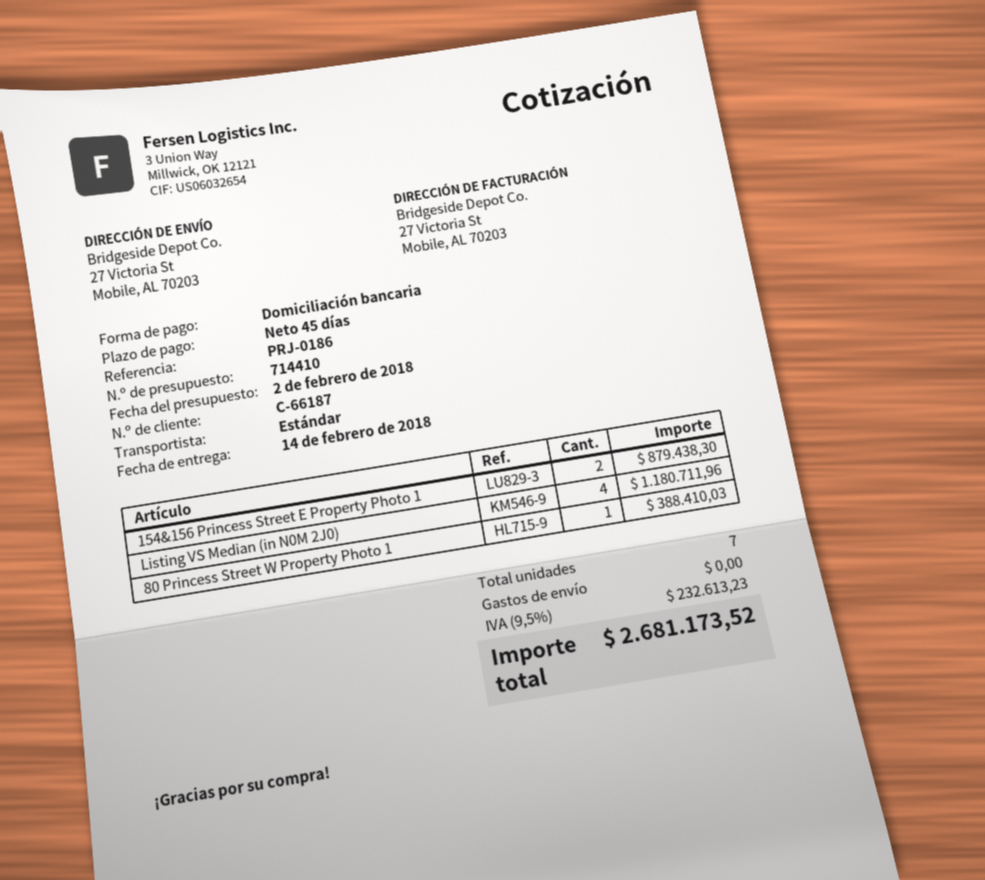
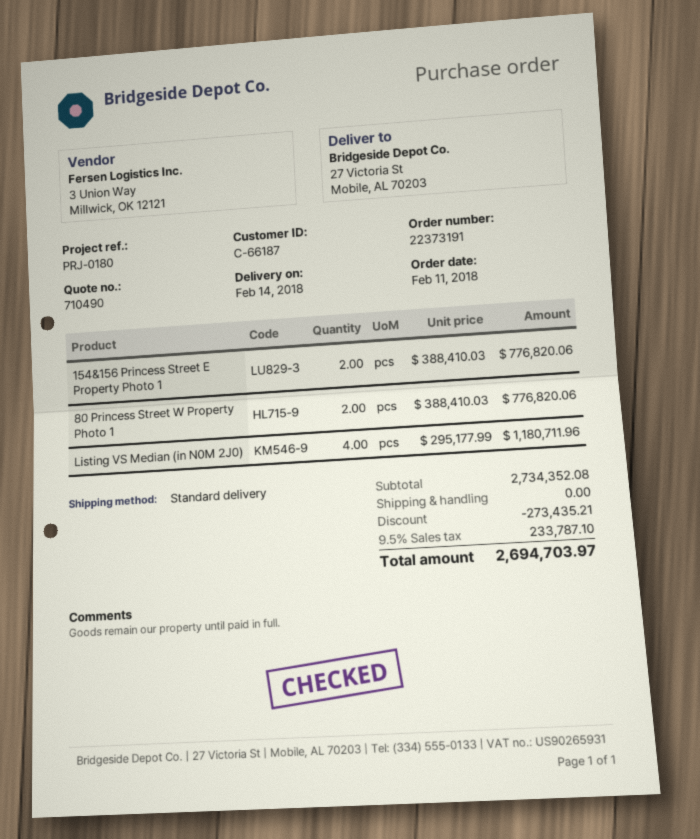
quote number: 714410 -> 710490
reference: PRJ-0186 -> PRJ-0180
154&156 Princess Street E Property Photo 1: 2 for 879438.30 -> 2 for 776820.06
80 Princess Street W Property Photo 1: 1 for 388410.03 -> 2 for 776820.06
discount: none -> 273435.21
tax: 9.5% = 232613.23 -> 9.5% = 233787.10
total: 2681173.52 -> 2694703.97

